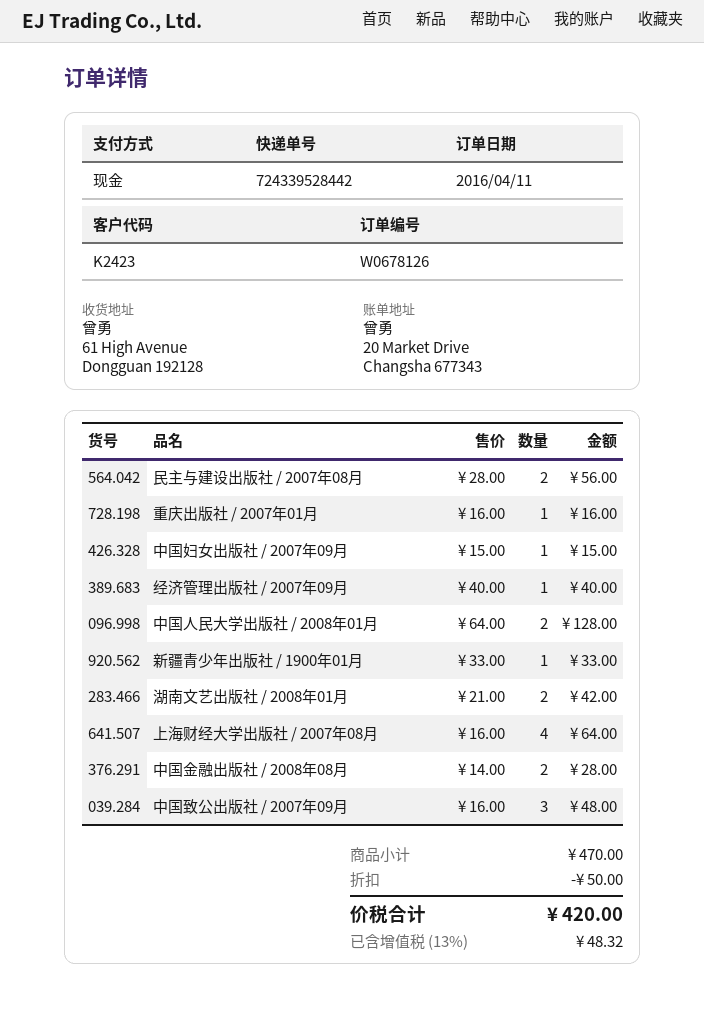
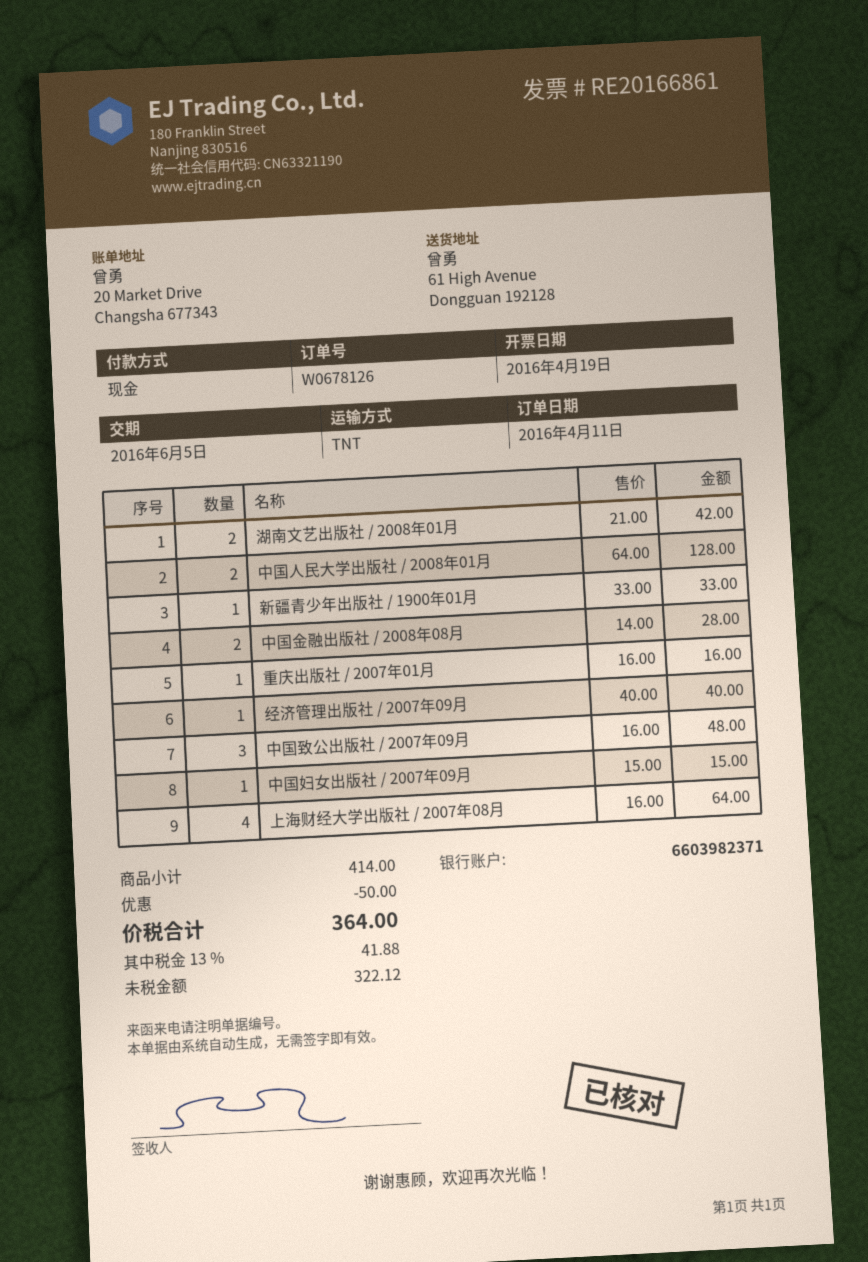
民主与建设出版社 / 2007年08月: 2 x 28.00 = 56.00 -> none
subtotal: 470.00 -> 414.00
tax: 13% = 48.32 -> 13% = 41.88
total: 420.00 -> 364.00

